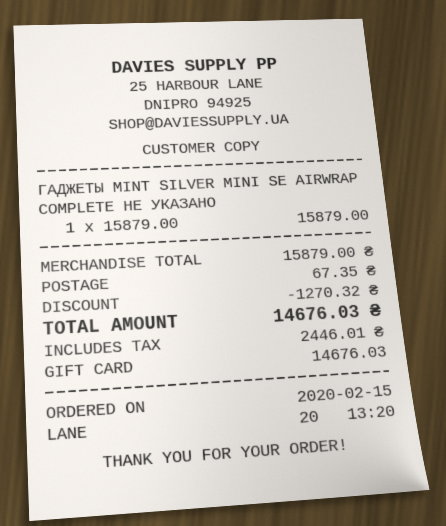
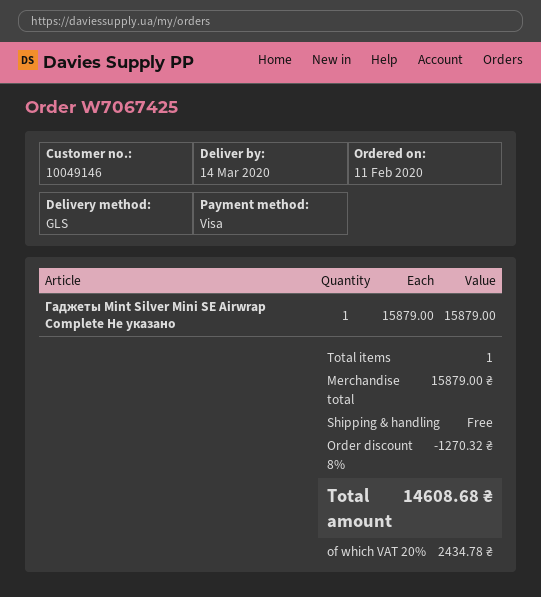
order date: 2020-02-15 -> 2020-02-11
payment method: gift card -> Visa
shipping: 67.35 -> 0.00
tax: 2446.01 -> 2434.78
total: 14676.03 -> 14608.68

